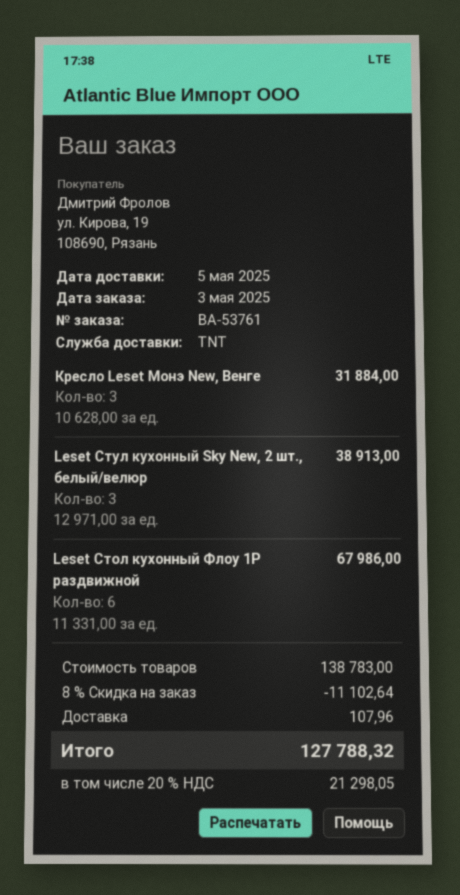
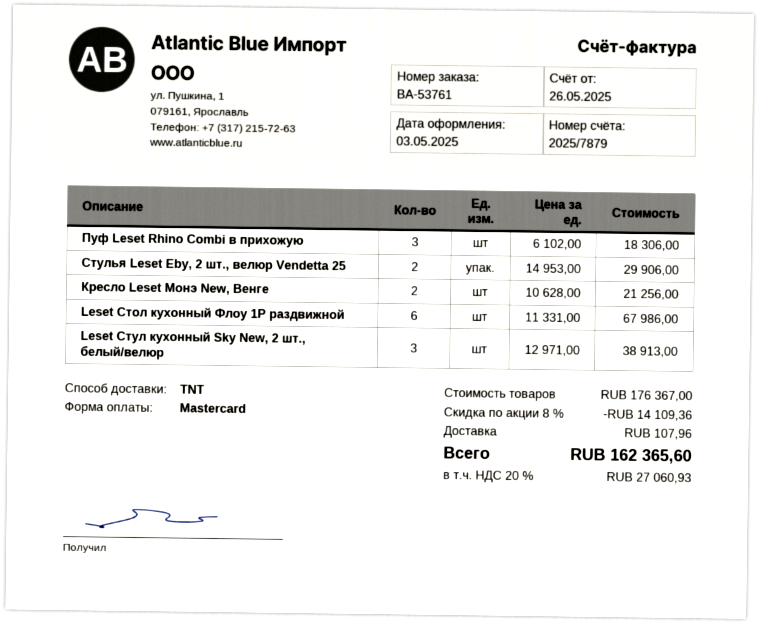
Кресло Leset Монэ New, Венге: 3 x 10628.00 = 31884.00 -> 2 x 10628.00 = 21256.00
Пуф Leset Rhino Combi в прихожую: none -> 3 x 6102.00 = 18306.00
Стулья Leset Eby, 2 шт., велюр Vendetta 25: none -> 2 x 14953.00 = 29906.00
subtotal: 138783.00 -> 176367.00
discount: 8% = 11102.64 -> 8% = 14109.36
tax: 20% = 21298.05 -> 20% = 27060.93
total: 127788.32 -> 162365.60

